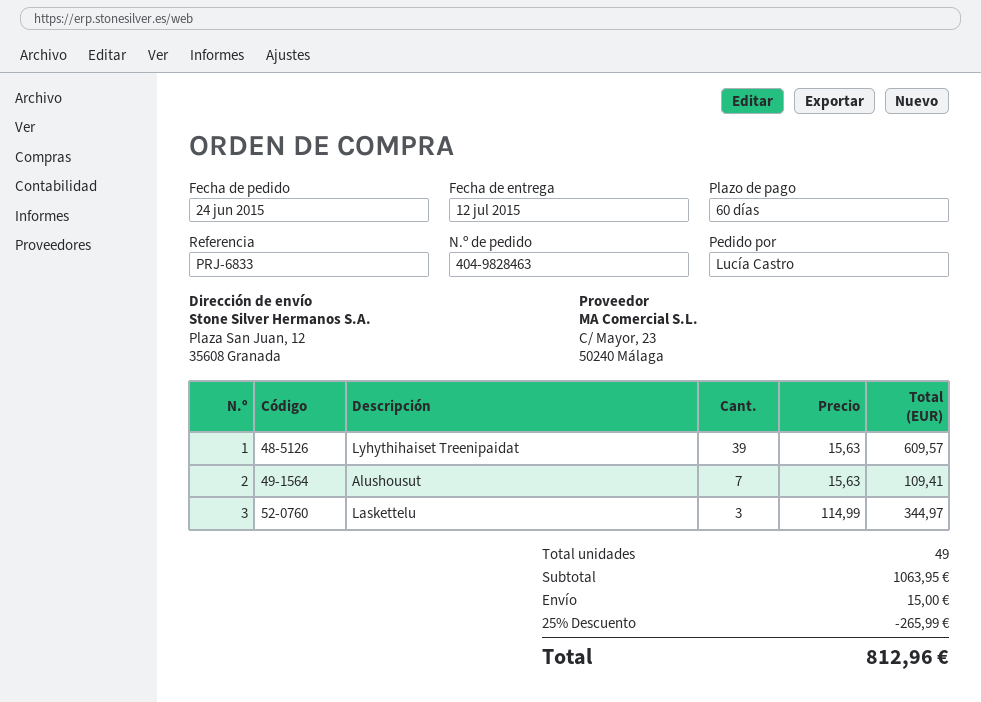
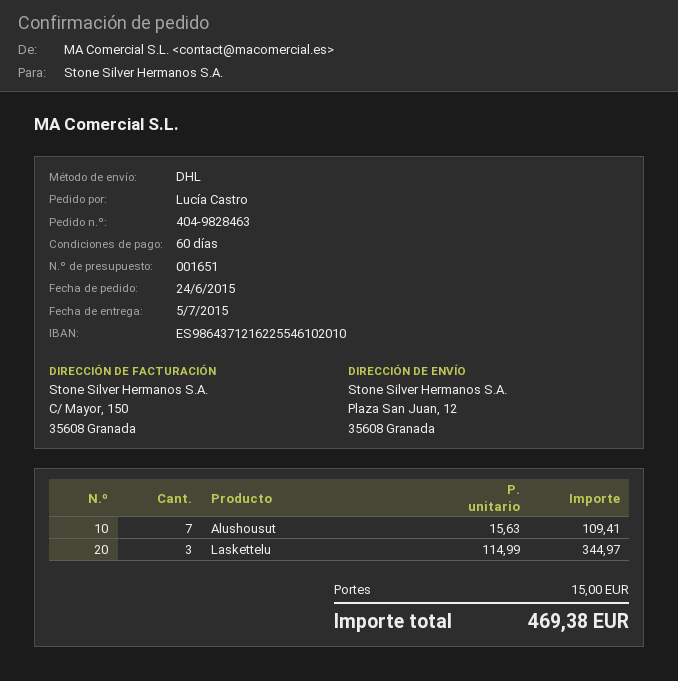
delivery date: 2015-07-12 -> 2015-07-05
Lyhythihaiset Treenipaidat: 39 x 15.63 = 609.57 -> none
discount: 25% = 265.99 -> none
total: 812.96 -> 469.38

